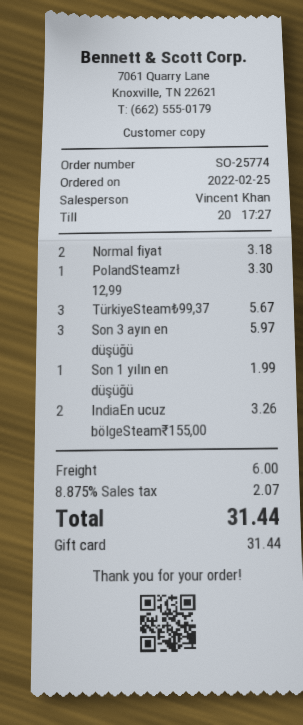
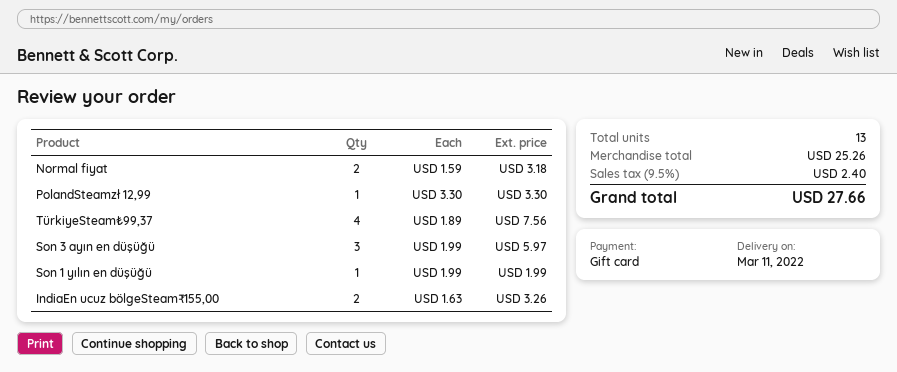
TürkiyeSteam₺99,37: 3 for 5.67 -> 4 for 7.56
shipping: 6.00 -> none
tax: 8.875% = 2.07 -> 9.5% = 2.40
total: 31.44 -> 27.66

